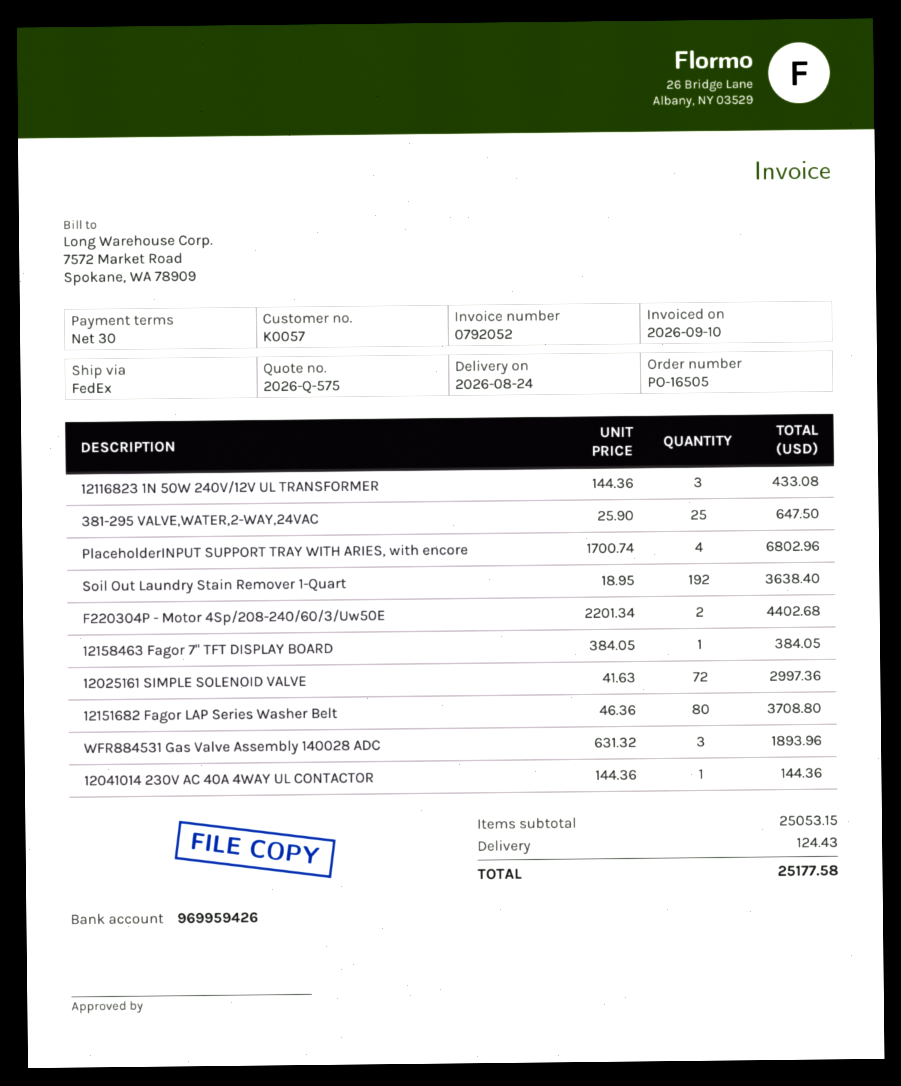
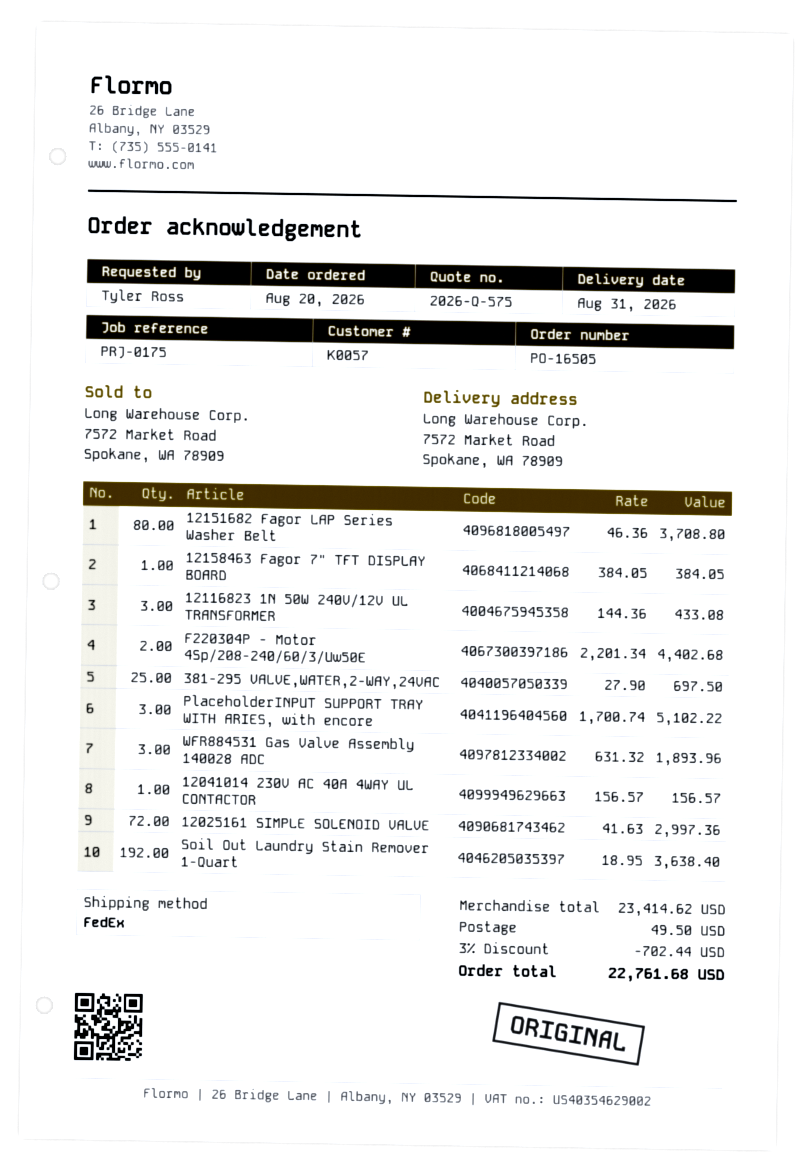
delivery date: 2026-08-24 -> 2026-08-31
381-295 VALVE,WATER,2-WAY,24VAC: 25 x 25.90 = 647.50 -> 25 x 27.90 = 697.50
PlaceholderINPUT SUPPORT TRAY WITH ARIES, with encore: 4 x 1700.74 = 6802.96 -> 3 x 1700.74 = 5102.22
12041014 230V AC 40A 4WAY UL CONTACTOR: 1 x 144.36 = 144.36 -> 1 x 156.57 = 156.57
subtotal: 25053.15 -> 23414.62
discount: none -> 3% = 702.44
shipping: 124.43 -> 49.50
total: 25177.58 -> 22761.68

